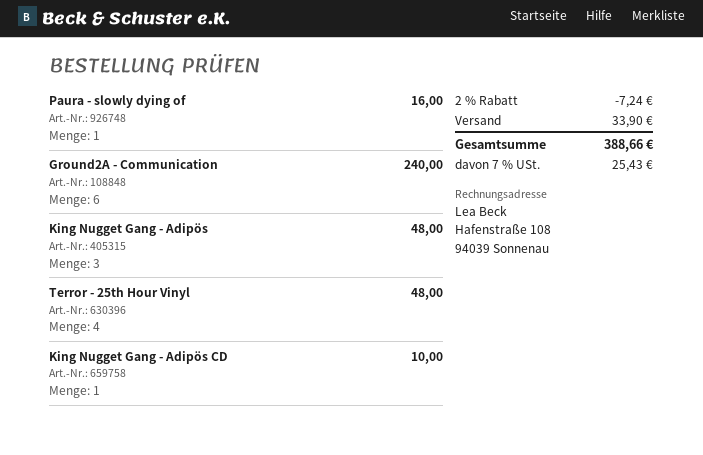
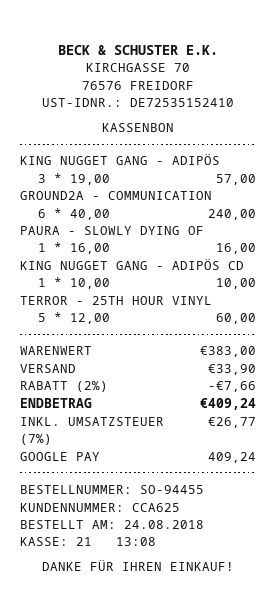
King Nugget Gang - Adipös: 3 for 48.00 -> 3 for 57.00
Terror - 25th Hour Vinyl: 4 for 48.00 -> 5 for 60.00
discount: 2% = 7.24 -> 2% = 7.66
tax: 7% = 25.43 -> 7% = 26.77
total: 388.66 -> 409.24

